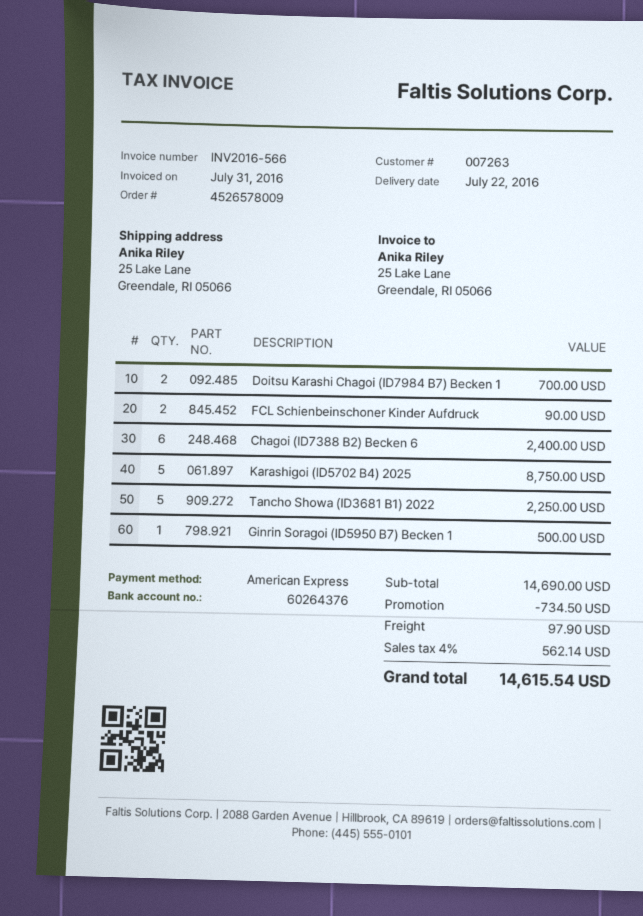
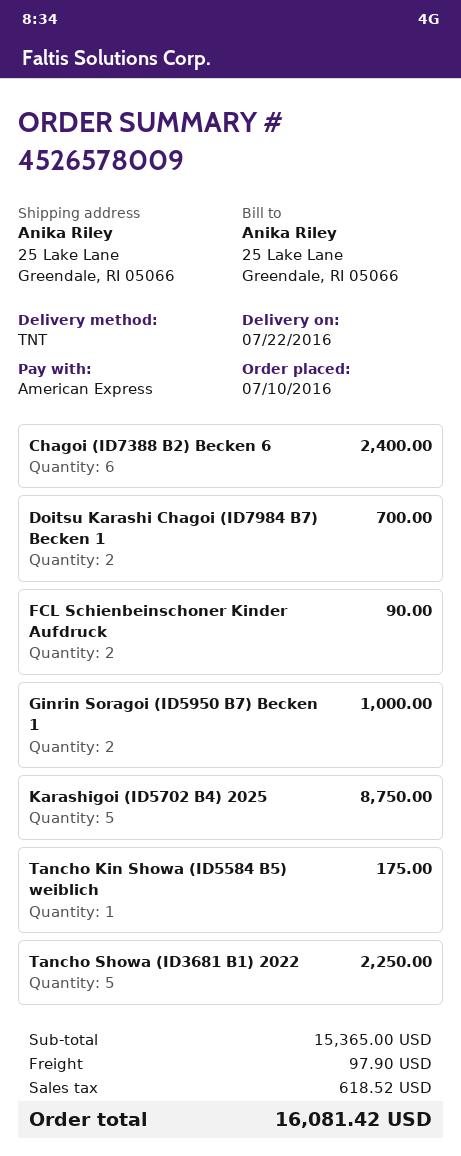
Ginrin Soragoi (ID5950 B7) Becken 1: 1 for 500.00 -> 2 for 1000.00
Tancho Kin Showa (ID5584 B5) weiblich: none -> 1 for 175.00
subtotal: 14690.00 -> 15365.00
discount: 734.50 -> none
tax: 562.14 -> 618.52
total: 14615.54 -> 16081.42

